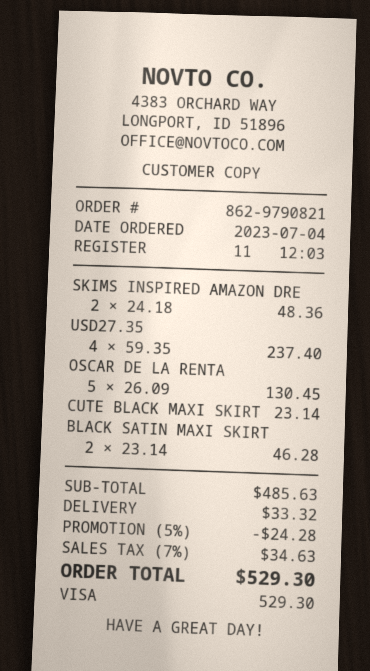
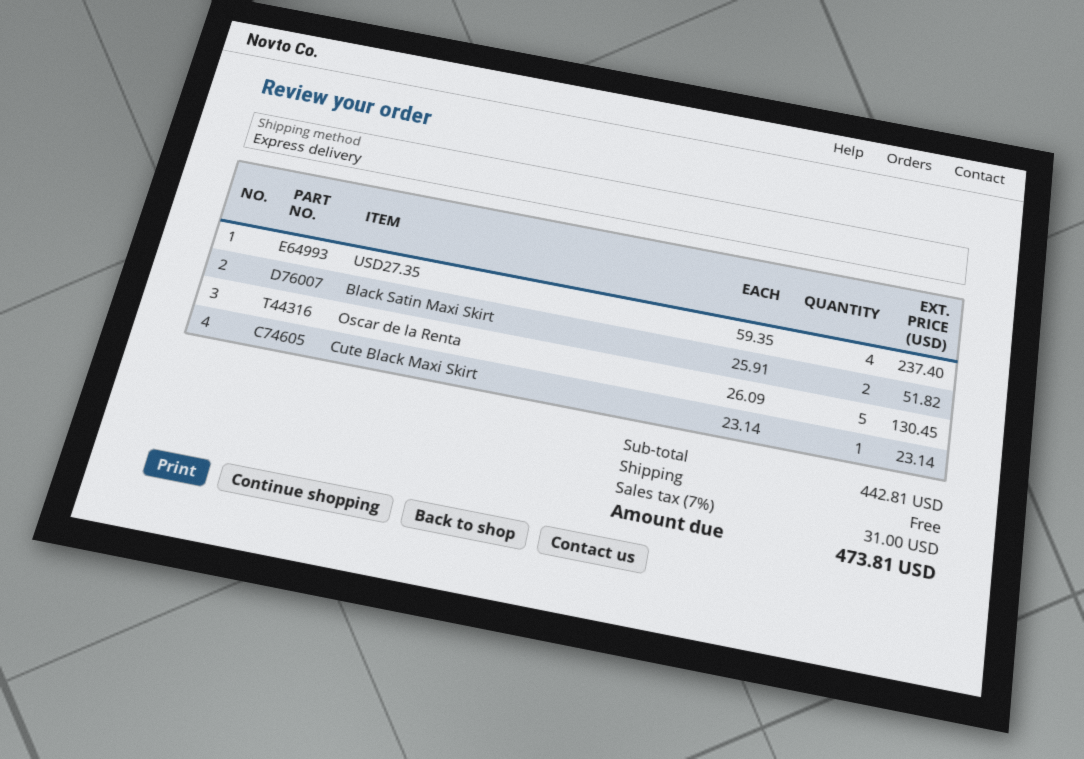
SKIMS INSPIRED AMAZON DRE: 2 x 24.18 = 48.36 -> none
BLACK SATIN MAXI SKIRT: 2 x 23.14 = 46.28 -> 2 x 25.91 = 51.82
subtotal: 485.63 -> 442.81
discount: 5% = 24.28 -> none
shipping: 33.32 -> 0.00
tax: 7% = 34.63 -> 7% = 31.00
total: 529.30 -> 473.81

